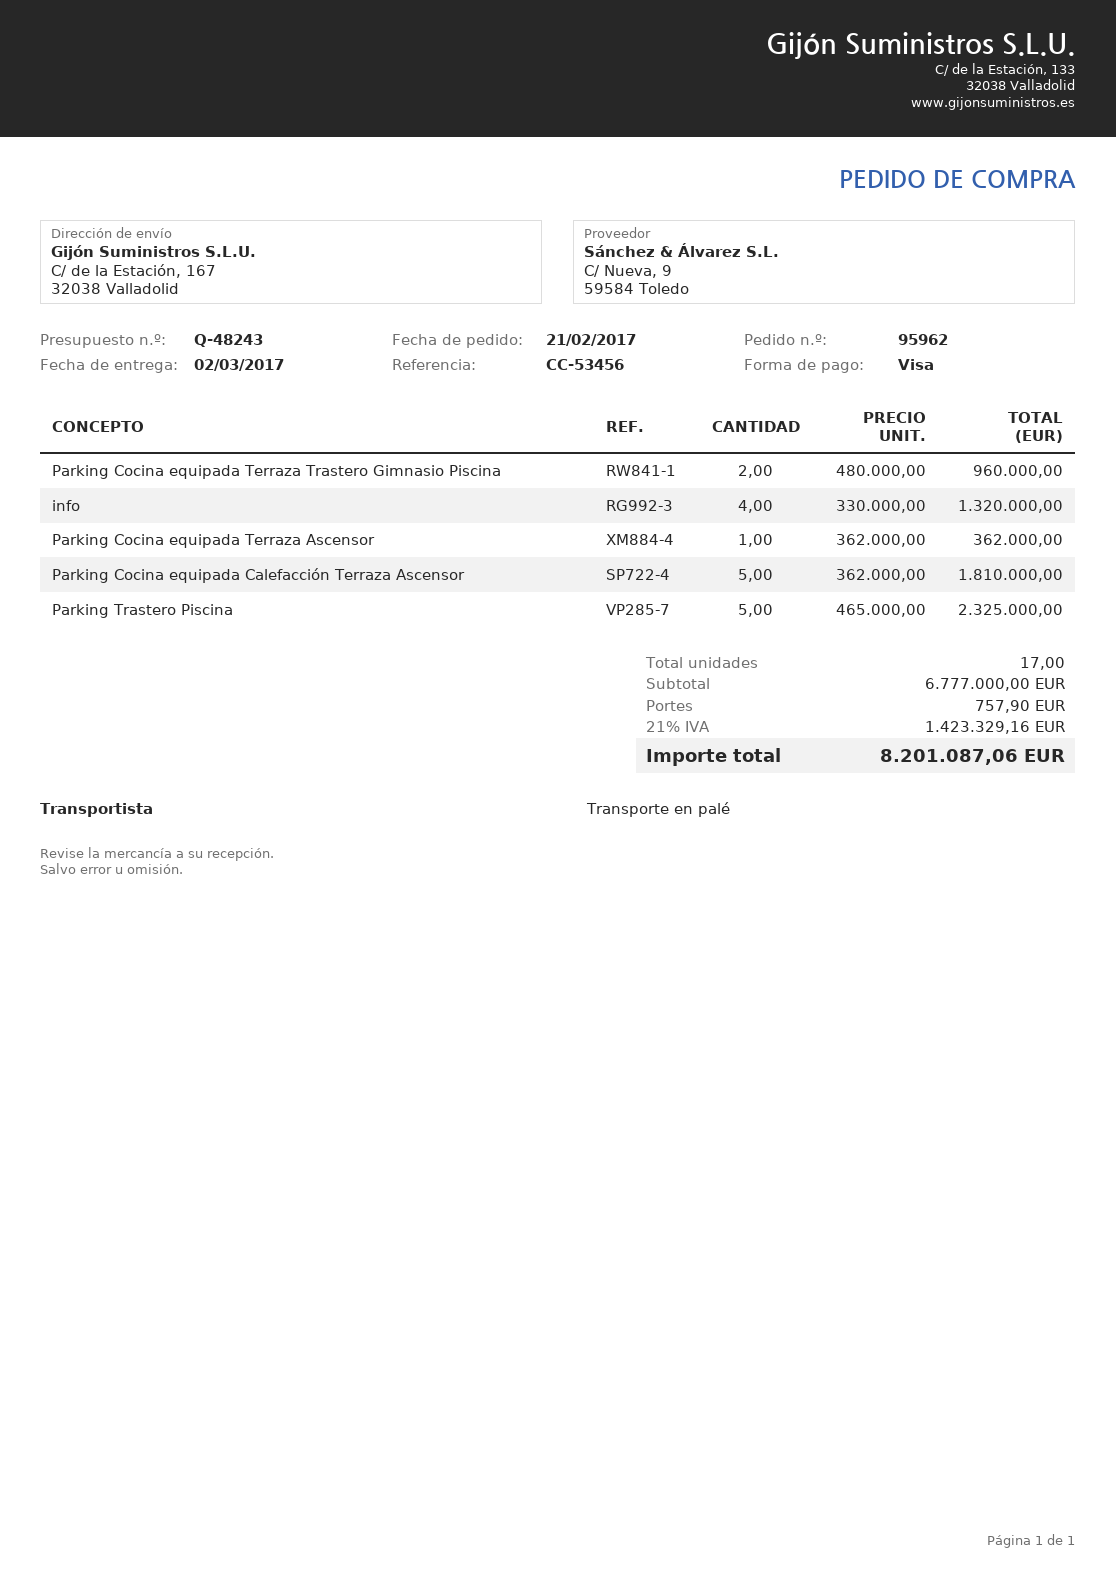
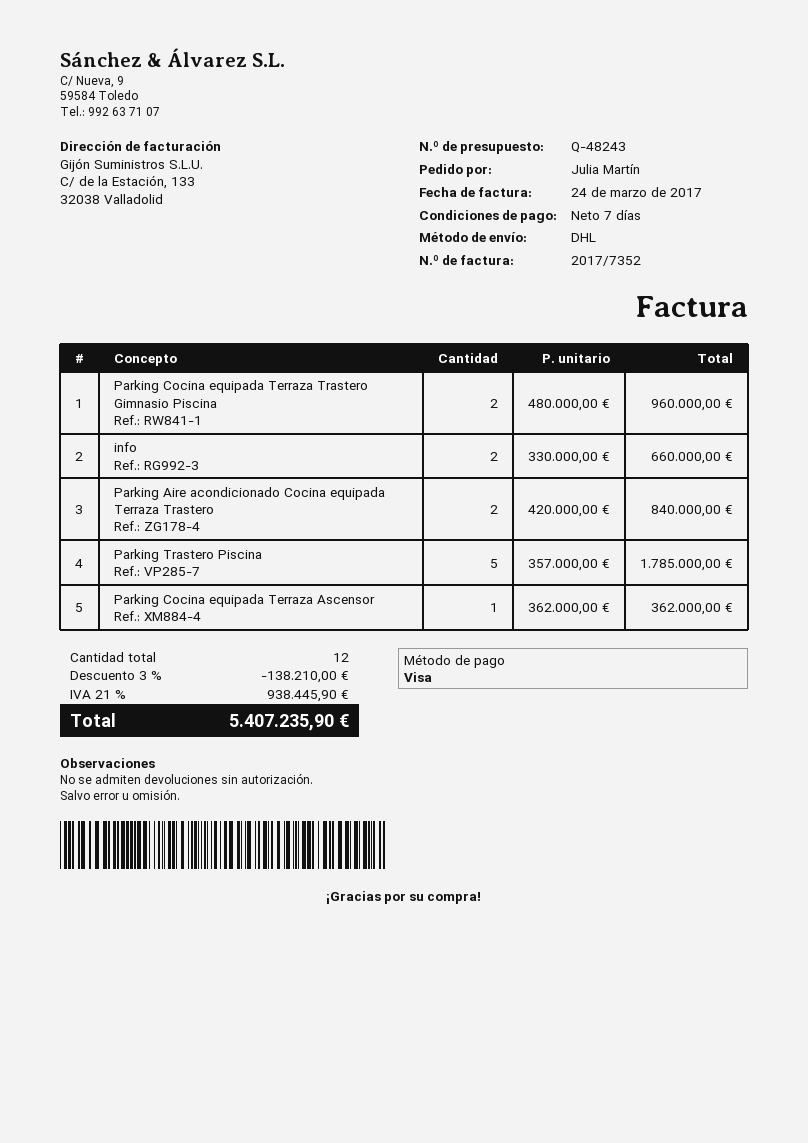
shipping method: pallet freight -> DHL
info: 4 x 330000.00 = 1320000.00 -> 2 x 330000.00 = 660000.00
Parking Cocina equipada Calefacción Terraza Ascensor: 5 x 362000.00 = 1810000.00 -> none
Parking Trastero Piscina: 5 x 465000.00 = 2325000.00 -> 5 x 357000.00 = 1785000.00
Parking Aire acondicionado Cocina equipada Terraza Trastero: none -> 2 x 420000.00 = 840000.00
total quantity: 17 -> 12
discount: none -> 3% = 138210.00
shipping: 757.90 -> none
tax: 21% = 1423329.16 -> 21% = 938445.90
total: 8201087.06 -> 5407235.90

